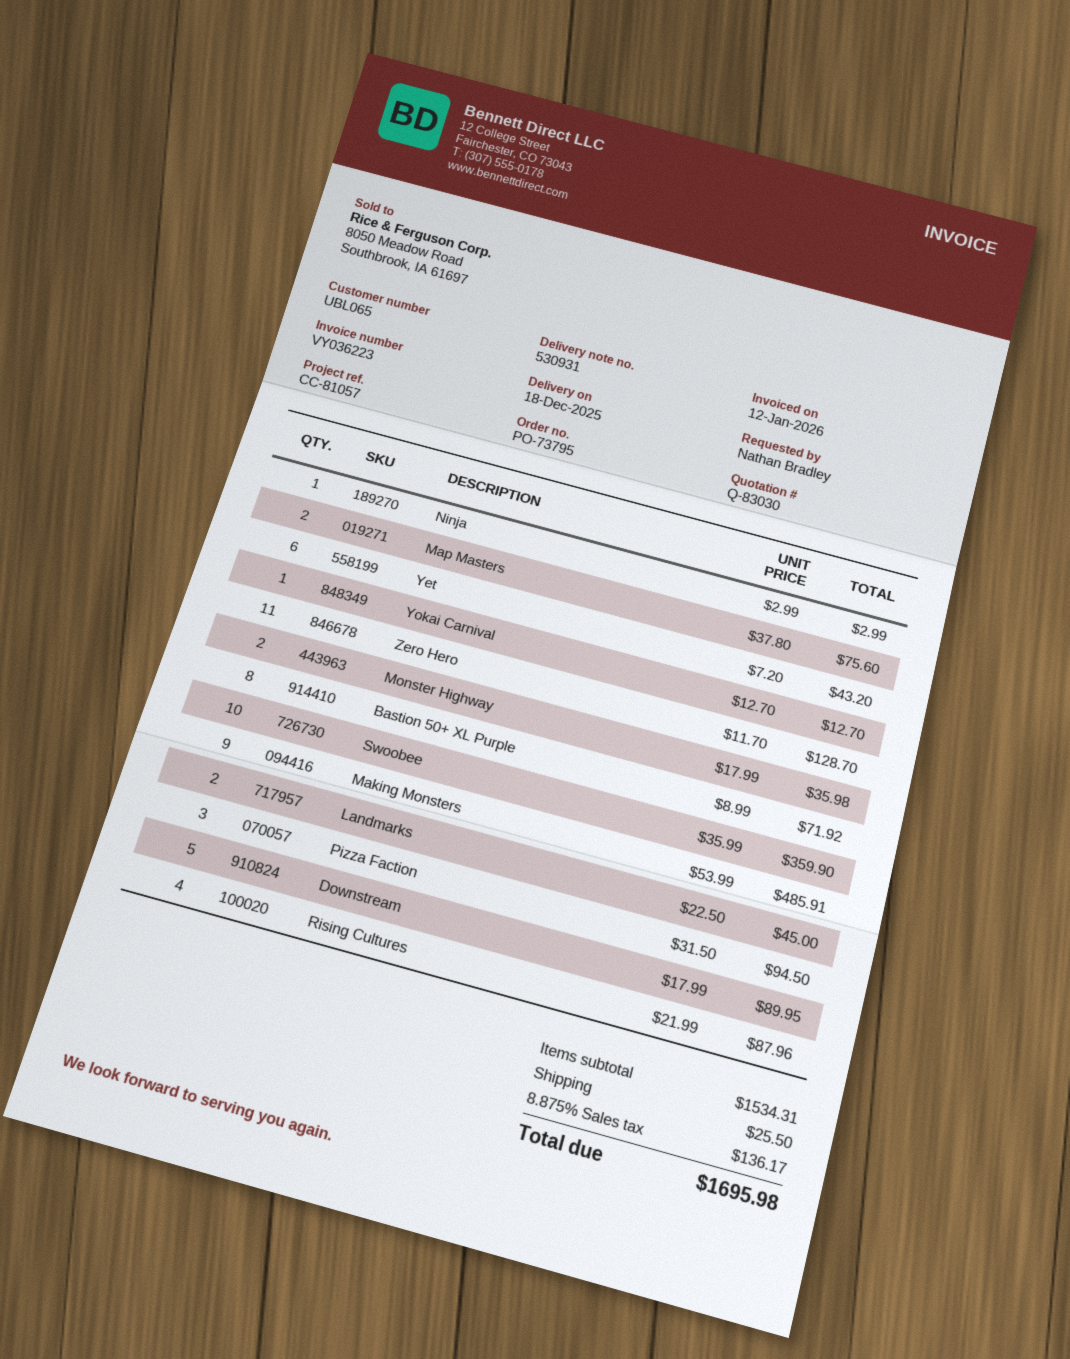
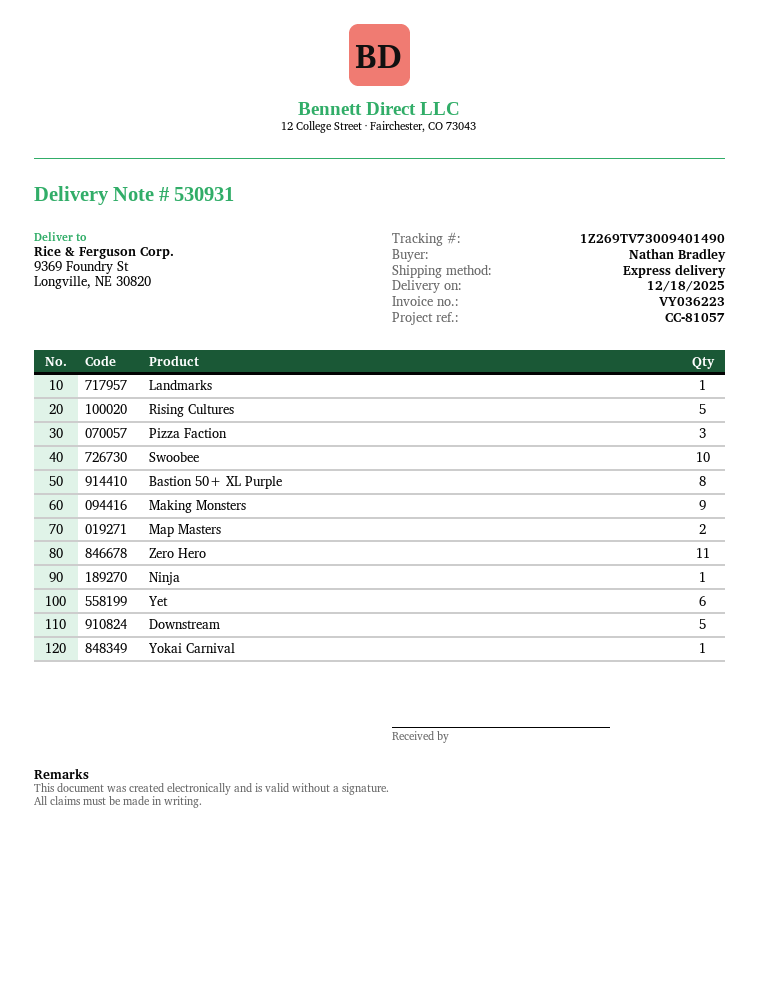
Monster Highway: 2 -> none
Landmarks: 2 -> 1
Rising Cultures: 4 -> 5

